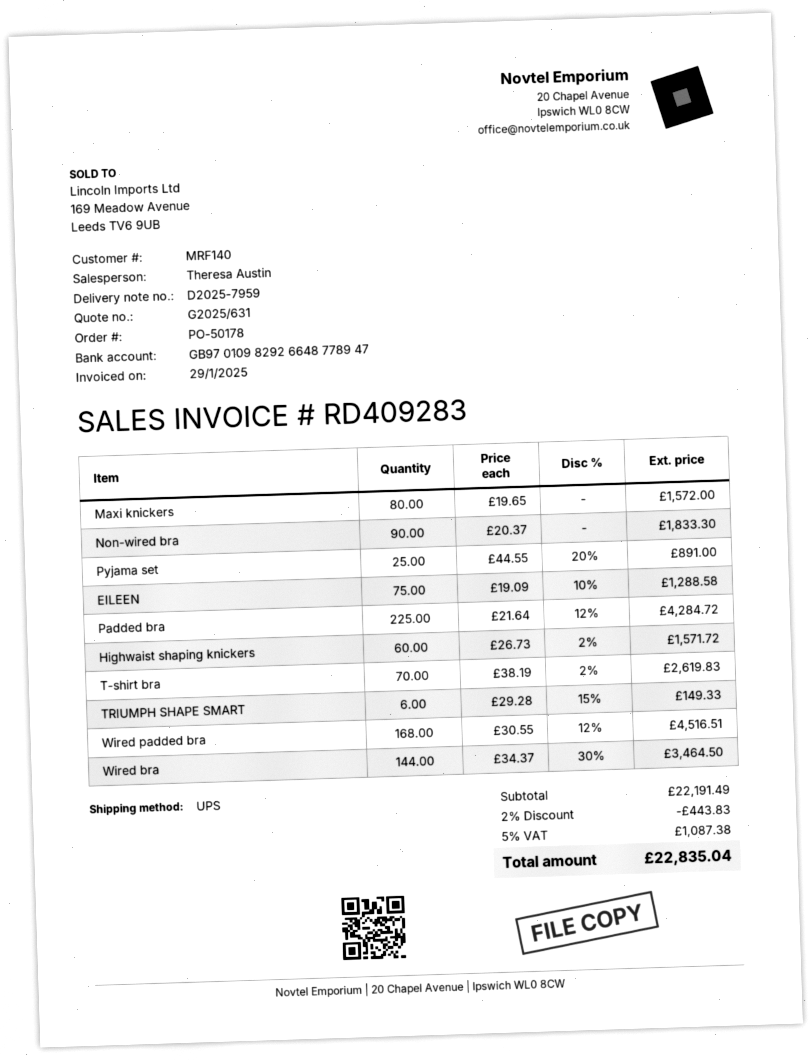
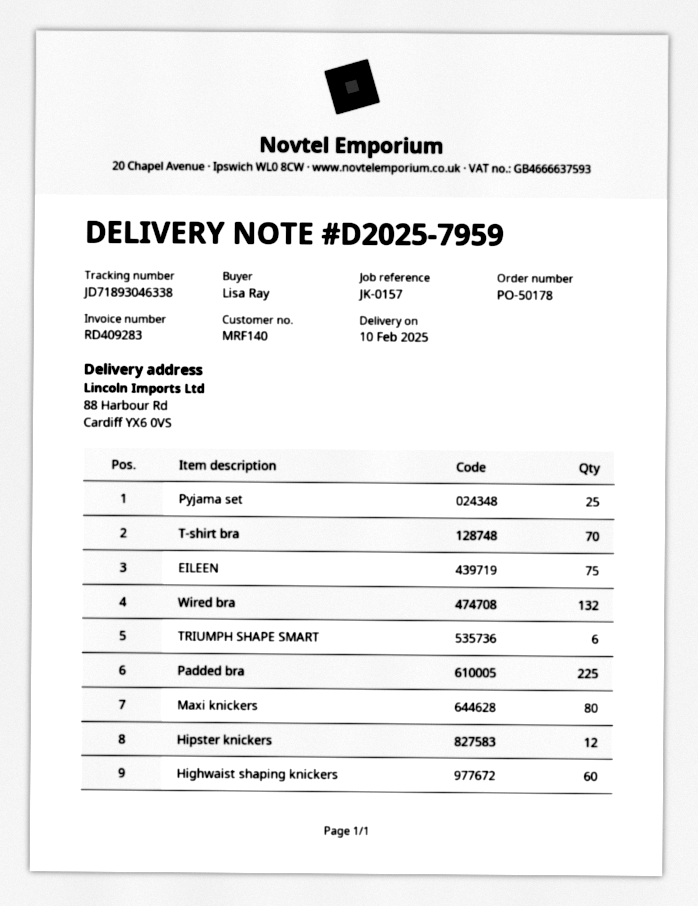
Non-wired bra: 90 -> none
Wired padded bra: 168 -> none
Wired bra: 144 -> 132
Hipster knickers: none -> 12

